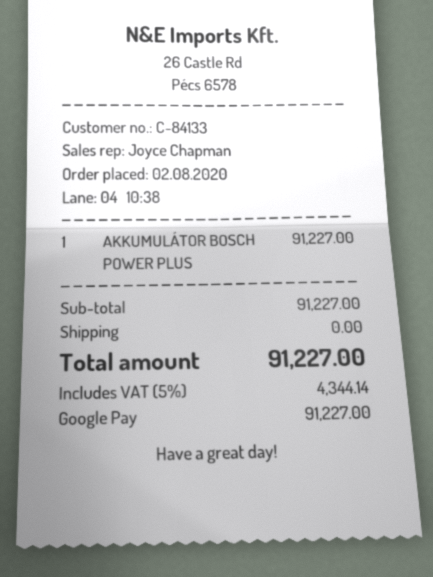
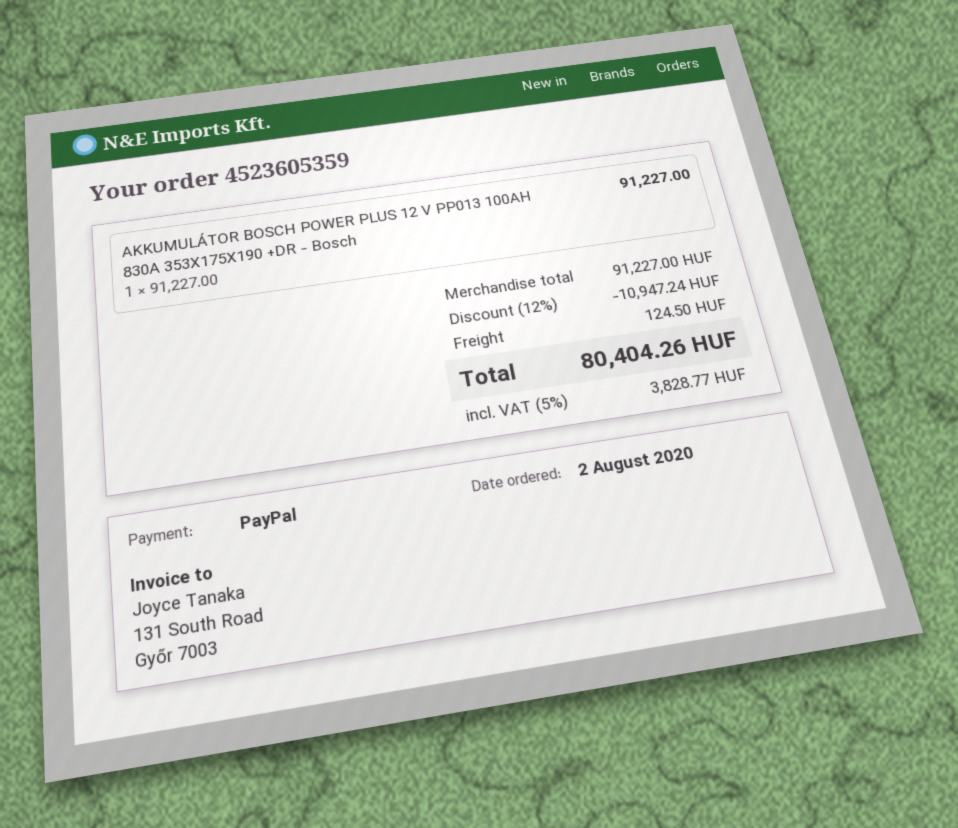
payment method: Google Pay -> PayPal
discount: none -> 12% = 10947.24
shipping: 0.00 -> 124.50
tax: 5% = 4344.14 -> 5% = 3828.77
total: 91227.00 -> 80404.26

